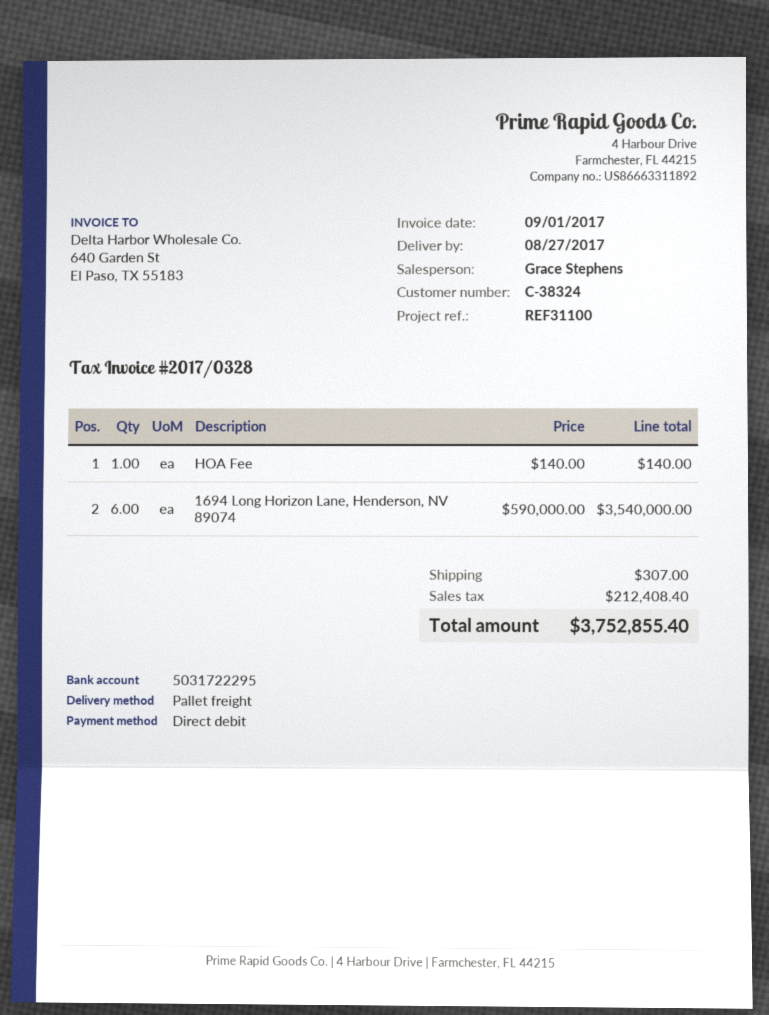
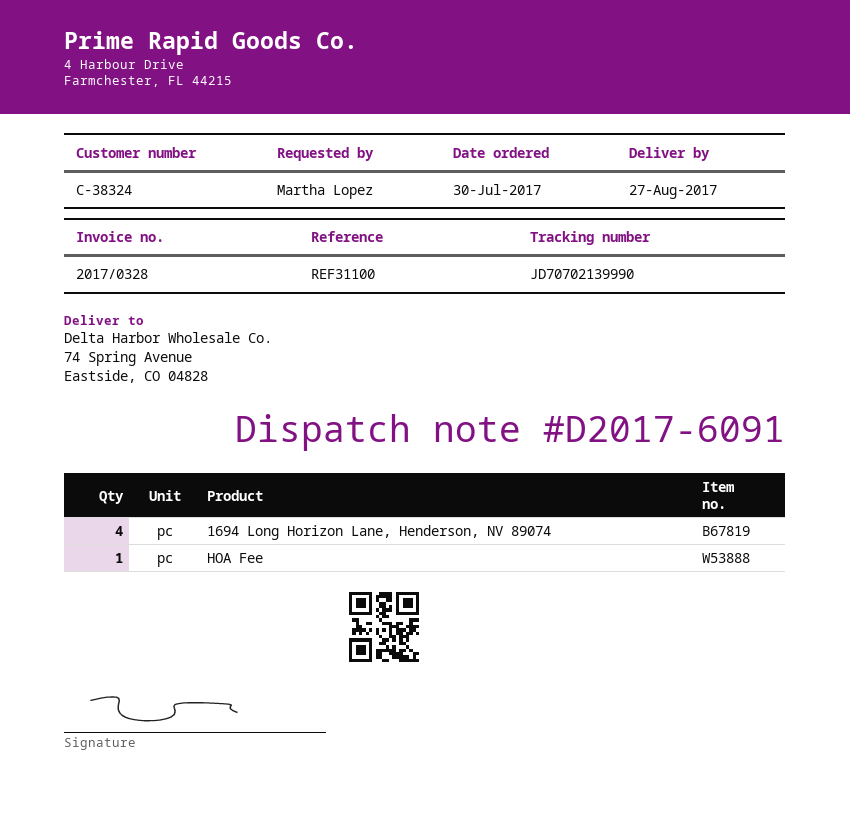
1694 Long Horizon Lane, Henderson, NV 89074: 6 -> 4

